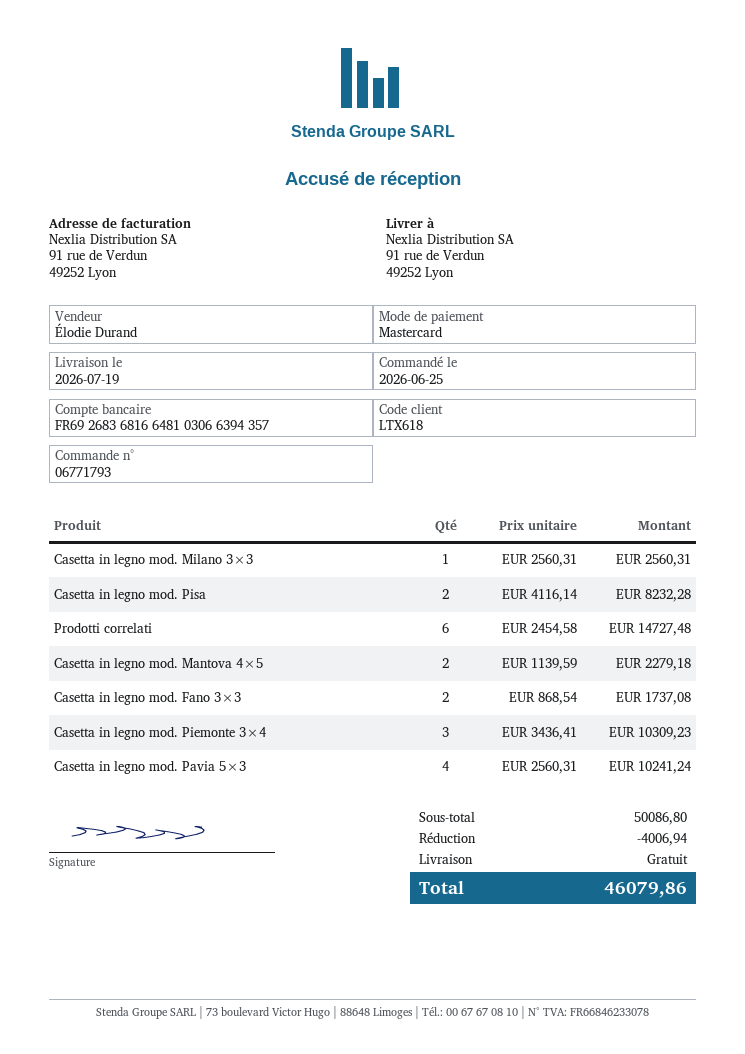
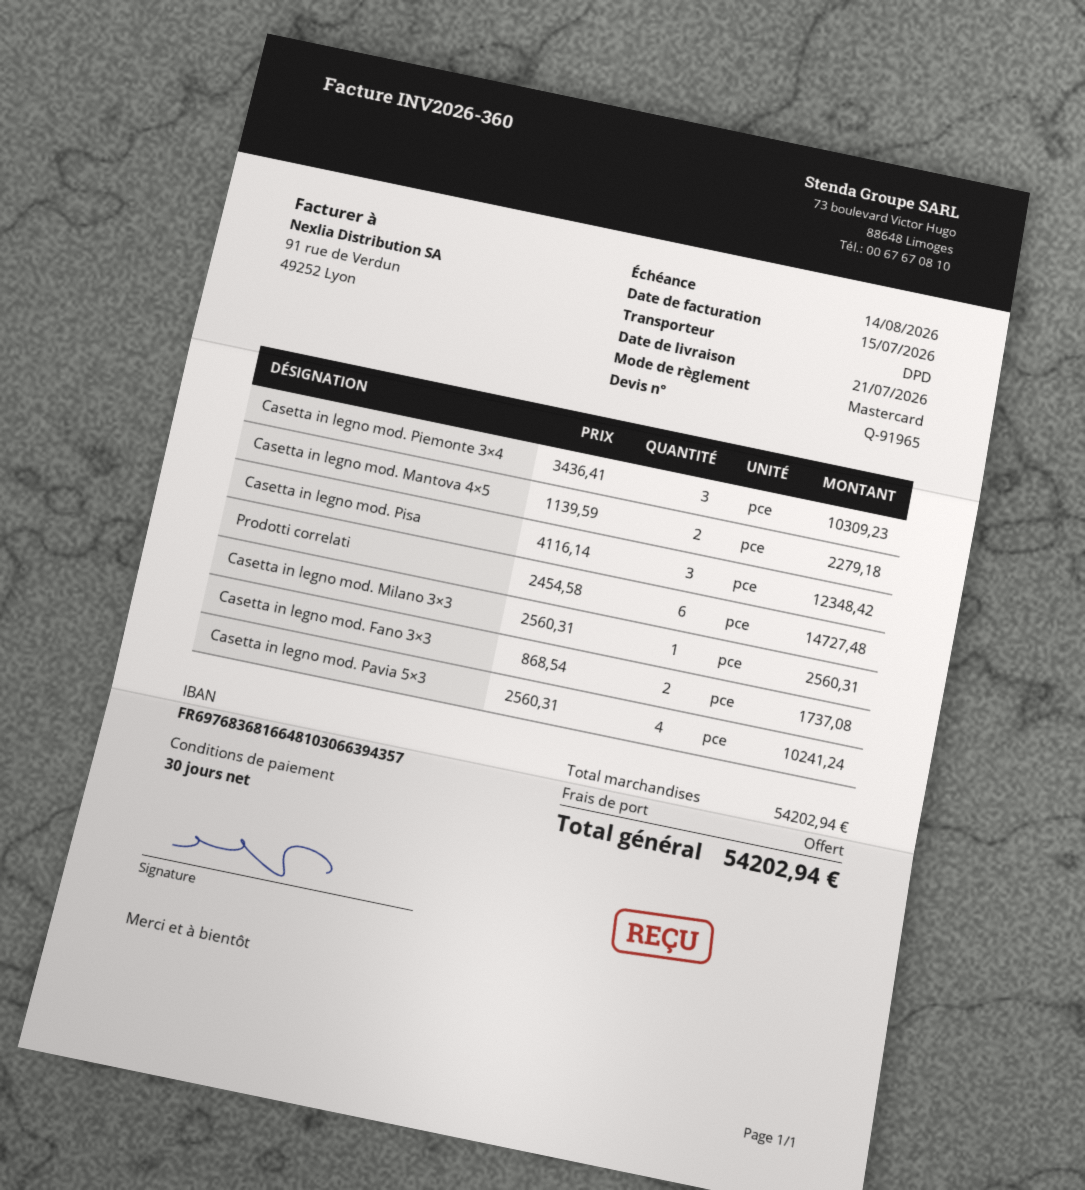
delivery date: 2026-07-19 -> 2026-07-21
bank account: FR6926836816648103066394357 -> FR6976836816648103066394357
Casetta in legno mod. Pisa: 2 x 4116.14 = 8232.28 -> 3 x 4116.14 = 12348.42
subtotal: 50086.80 -> 54202.94
discount: 4006.94 -> none
total: 46079.86 -> 54202.94

